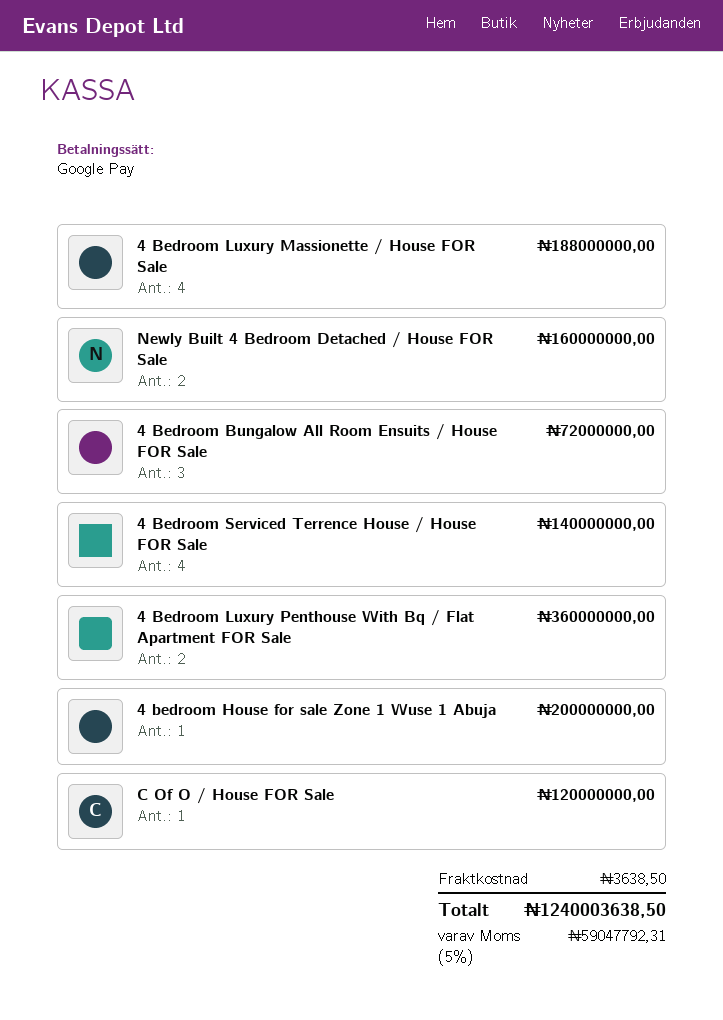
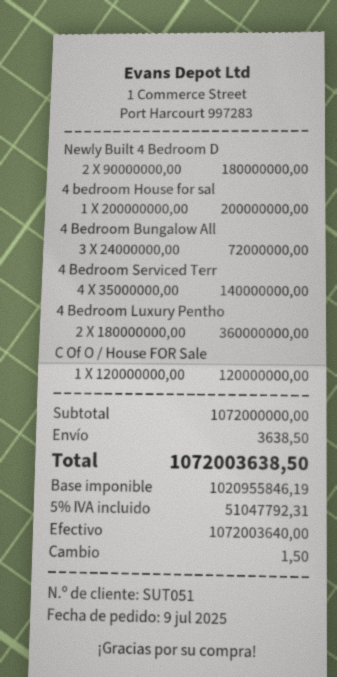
payment method: Google Pay -> cash
4 Bedroom Luxury Massionette / House FOR Sale: 4 for 188000000.00 -> none
Newly Built 4 Bedroom Detached / House FOR Sale: 2 for 160000000.00 -> 2 for 180000000.00
tax: 5% = 59047792.31 -> 5% = 51047792.31
total: 1240003638.50 -> 1072003638.50

